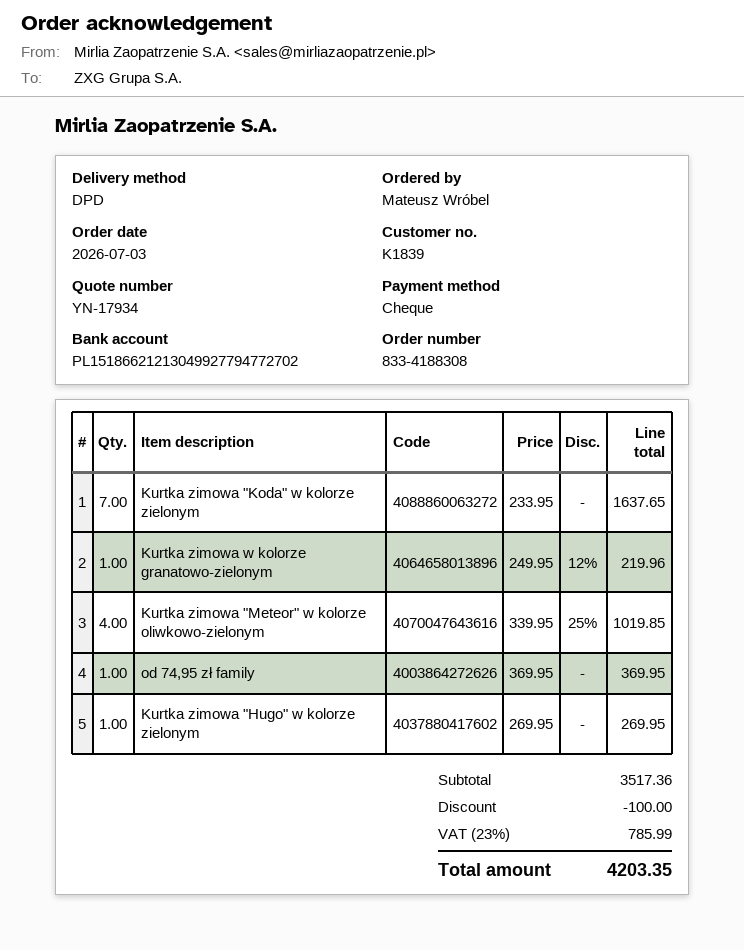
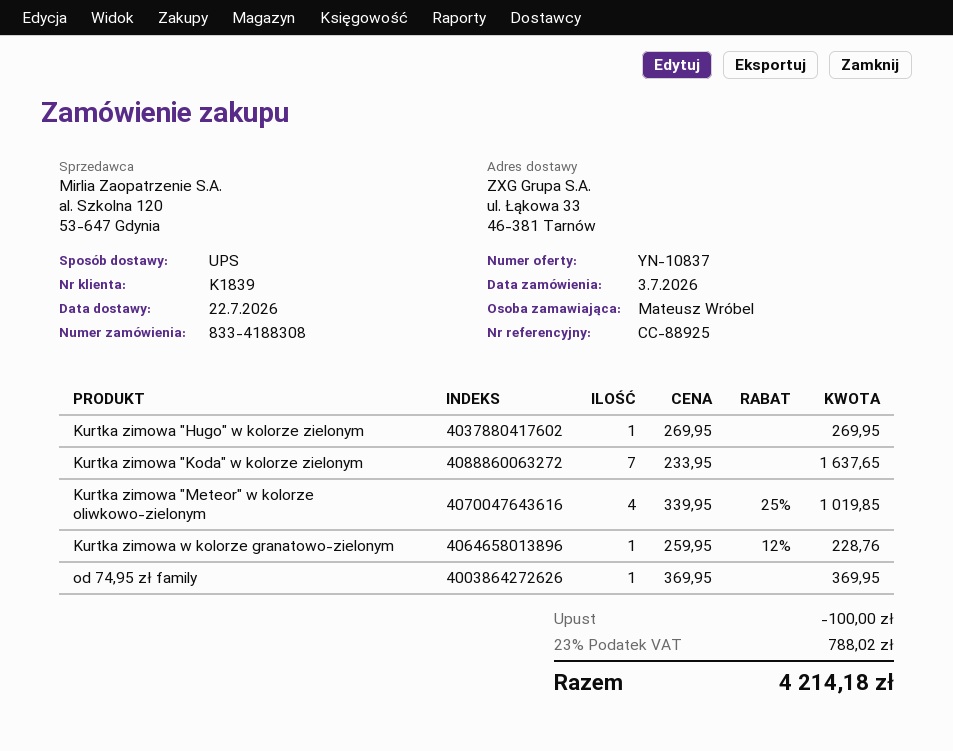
quote number: YN-17934 -> YN-10837
shipping method: DPD -> UPS
Kurtka zimowa w kolorze granatowo-zielonym: 1 x 249.95 - 12% = 219.96 -> 1 x 259.95 - 12% = 228.76
tax: 23% = 785.99 -> 23% = 788.02
total: 4203.35 -> 4214.18

